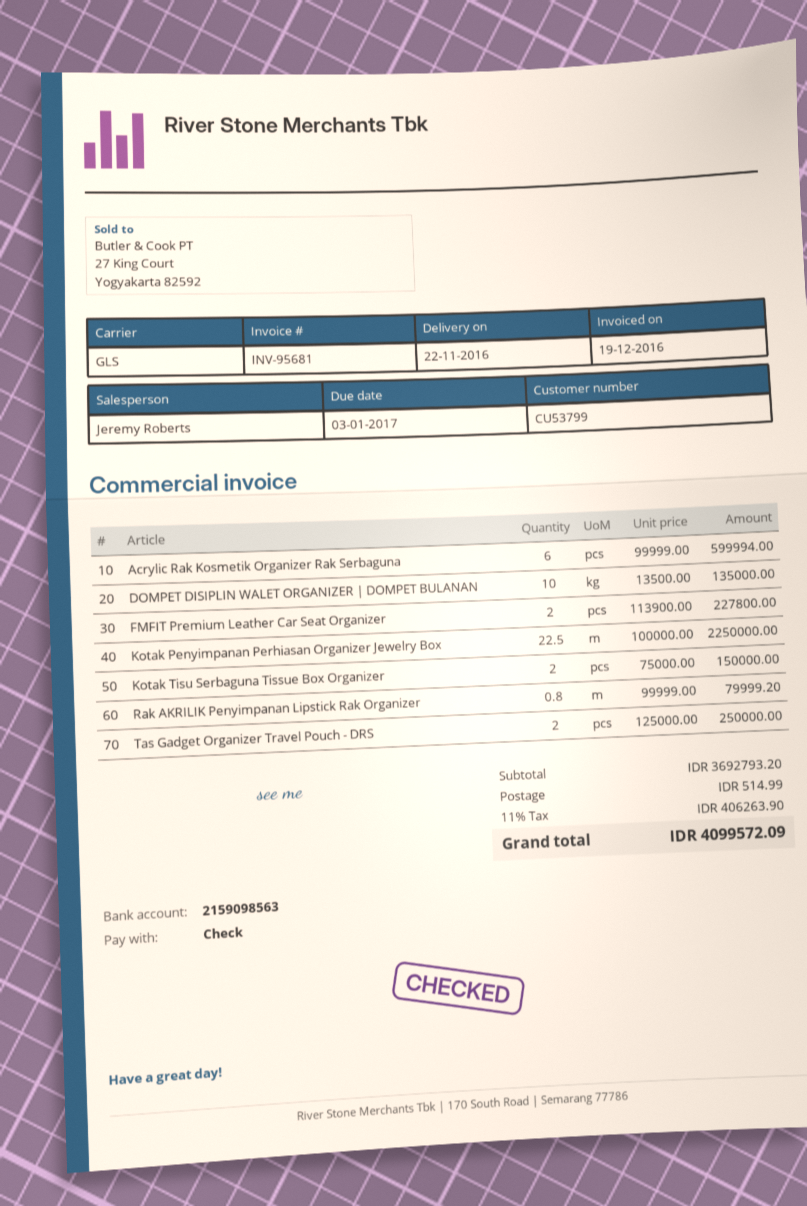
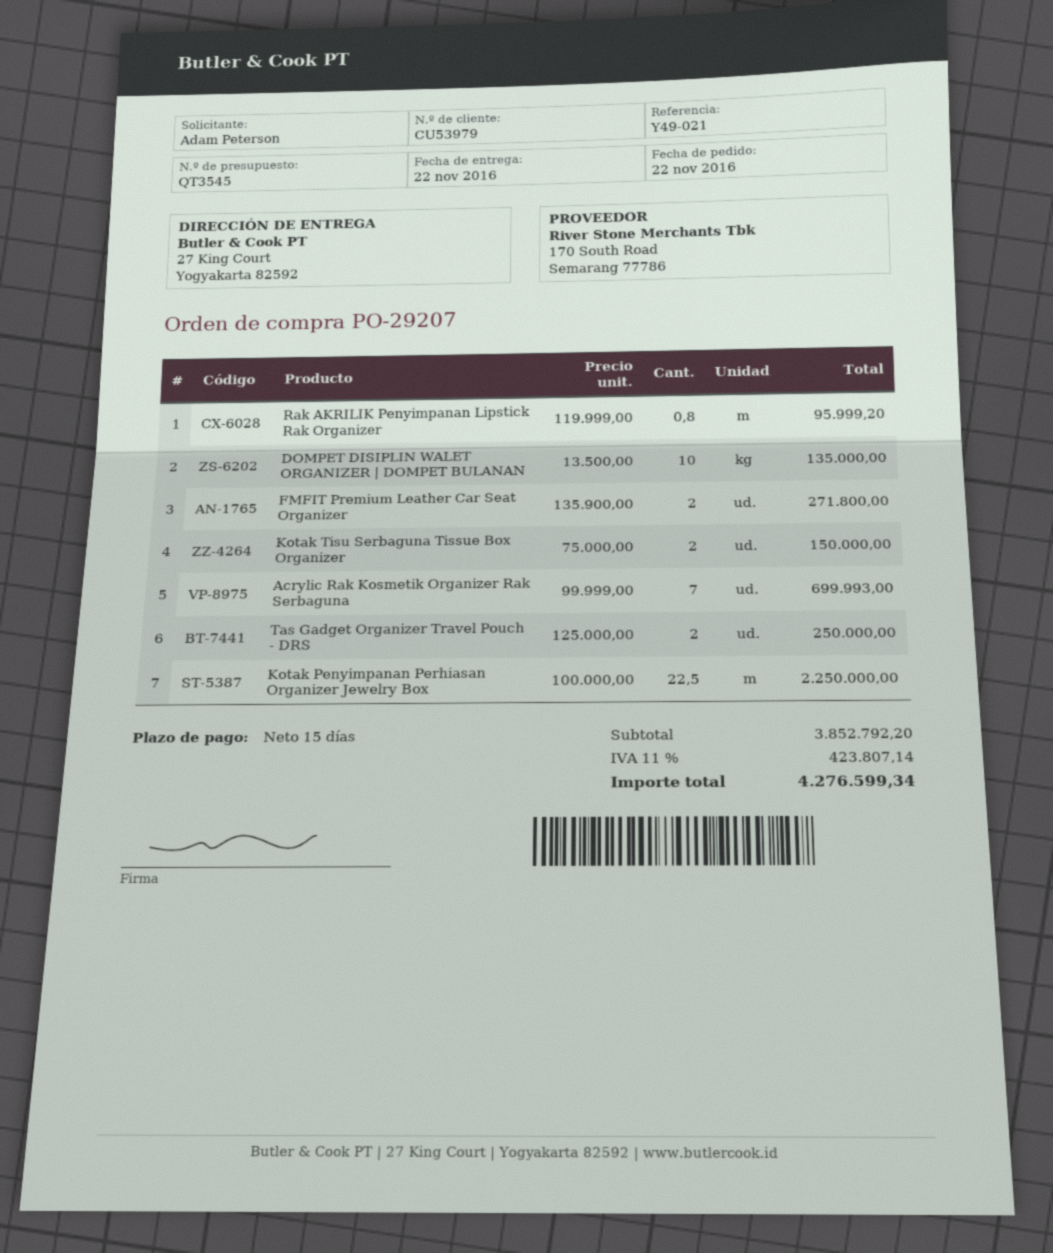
customer number: CU53799 -> CU53979
Acrylic Rak Kosmetik Organizer Rak Serbaguna: 6 x 99999.00 = 599994.00 -> 7 x 99999.00 = 699993.00
FMFIT Premium Leather Car Seat Organizer: 2 x 113900.00 = 227800.00 -> 2 x 135900.00 = 271800.00
Rak AKRILIK Penyimpanan Lipstick Rak Organizer: 0.8 x 99999.00 = 79999.20 -> 0.8 x 119999.00 = 95999.20
subtotal: 3692793.20 -> 3852792.20
shipping: 514.99 -> none
tax: 11% = 406263.90 -> 11% = 423807.14
total: 4099572.09 -> 4276599.34

